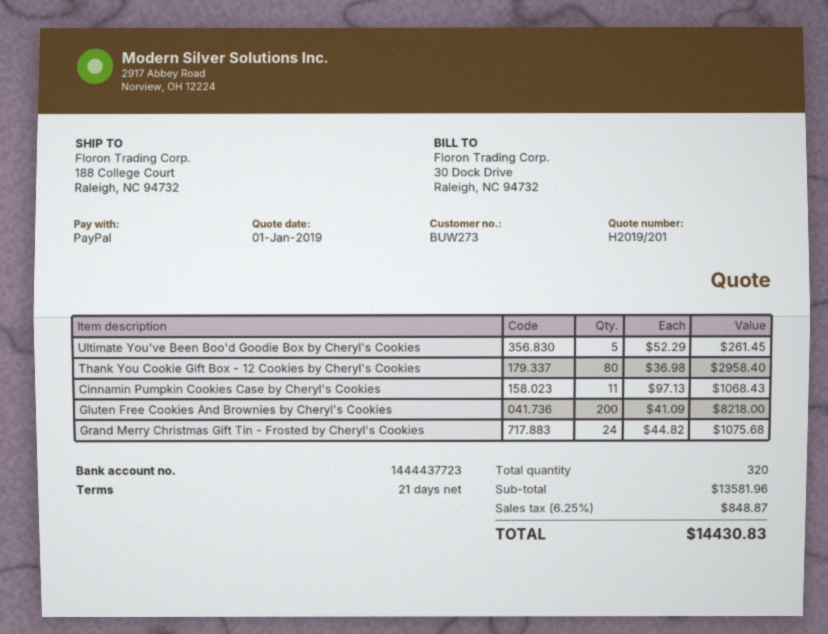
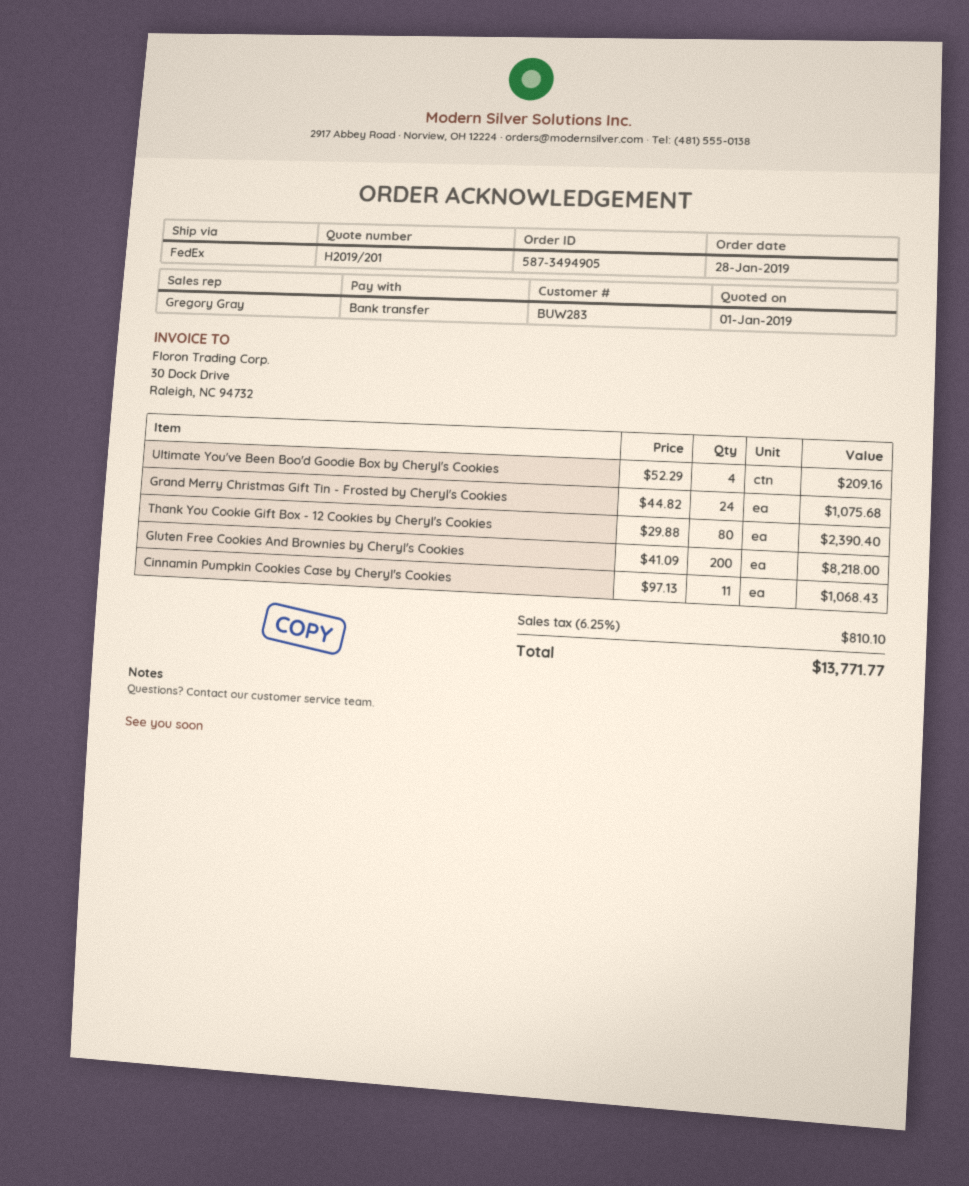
customer number: BUW273 -> BUW283
payment method: PayPal -> bank transfer
Ultimate You've Been Boo'd Goodie Box by Cheryl's Cookies: 5 x 52.29 = 261.45 -> 4 x 52.29 = 209.16
Thank You Cookie Gift Box - 12 Cookies by Cheryl's Cookies: 80 x 36.98 = 2958.40 -> 80 x 29.88 = 2390.40
tax: 6.25% = 848.87 -> 6.25% = 810.10
total: 14430.83 -> 13771.77

